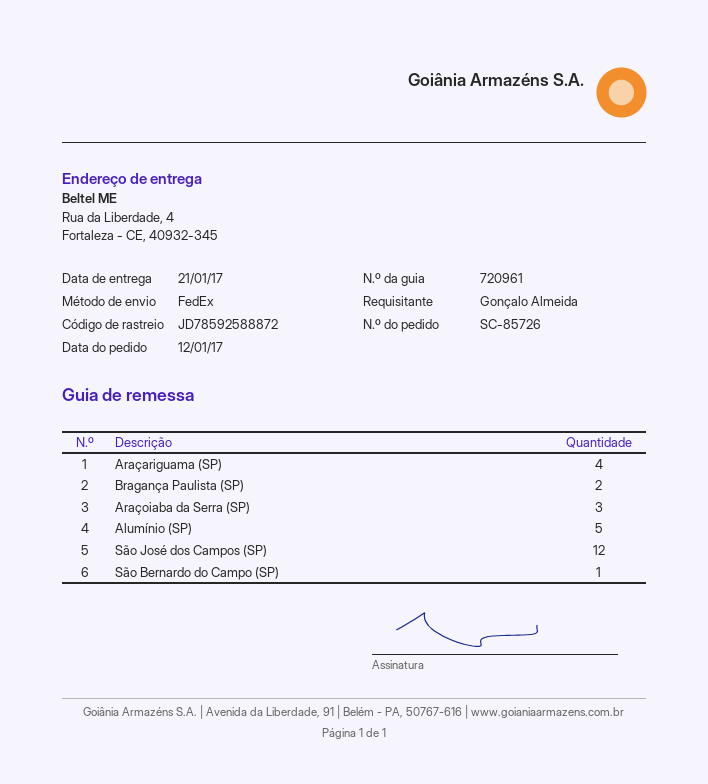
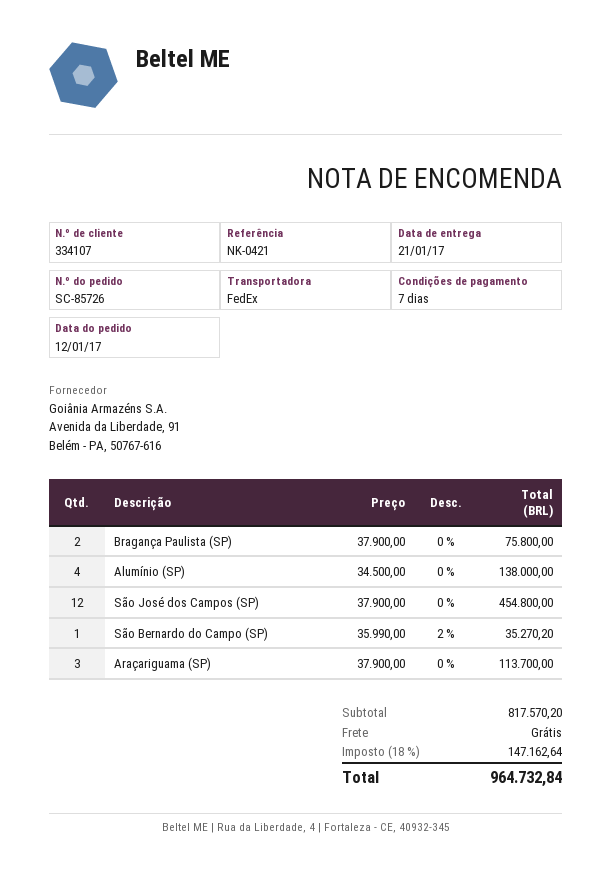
Araçariguama (SP): 4 -> 3
Araçoiaba da Serra (SP): 3 -> none
Alumínio (SP): 5 -> 4

